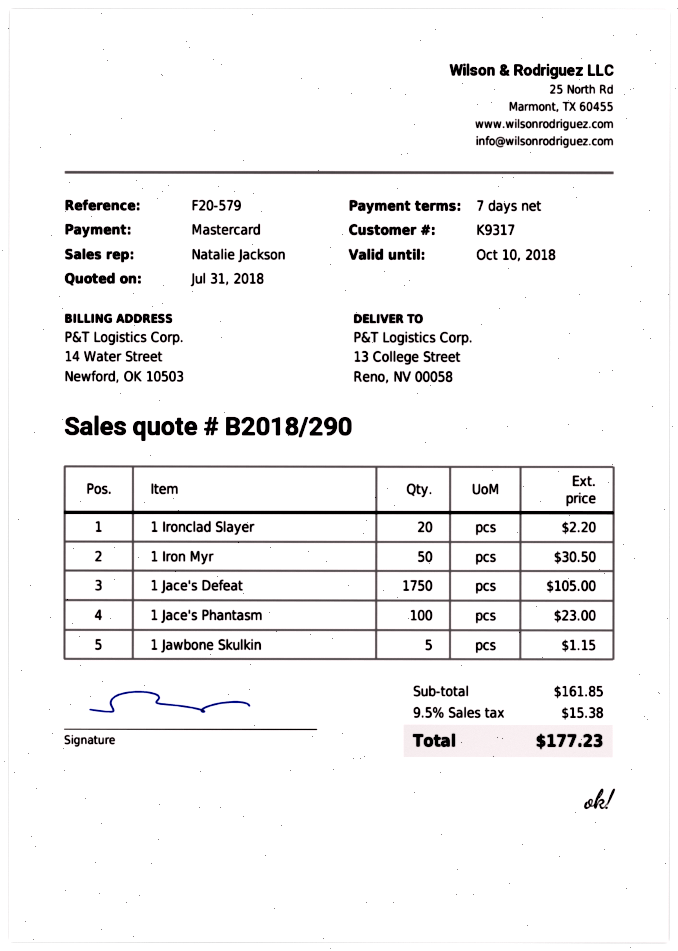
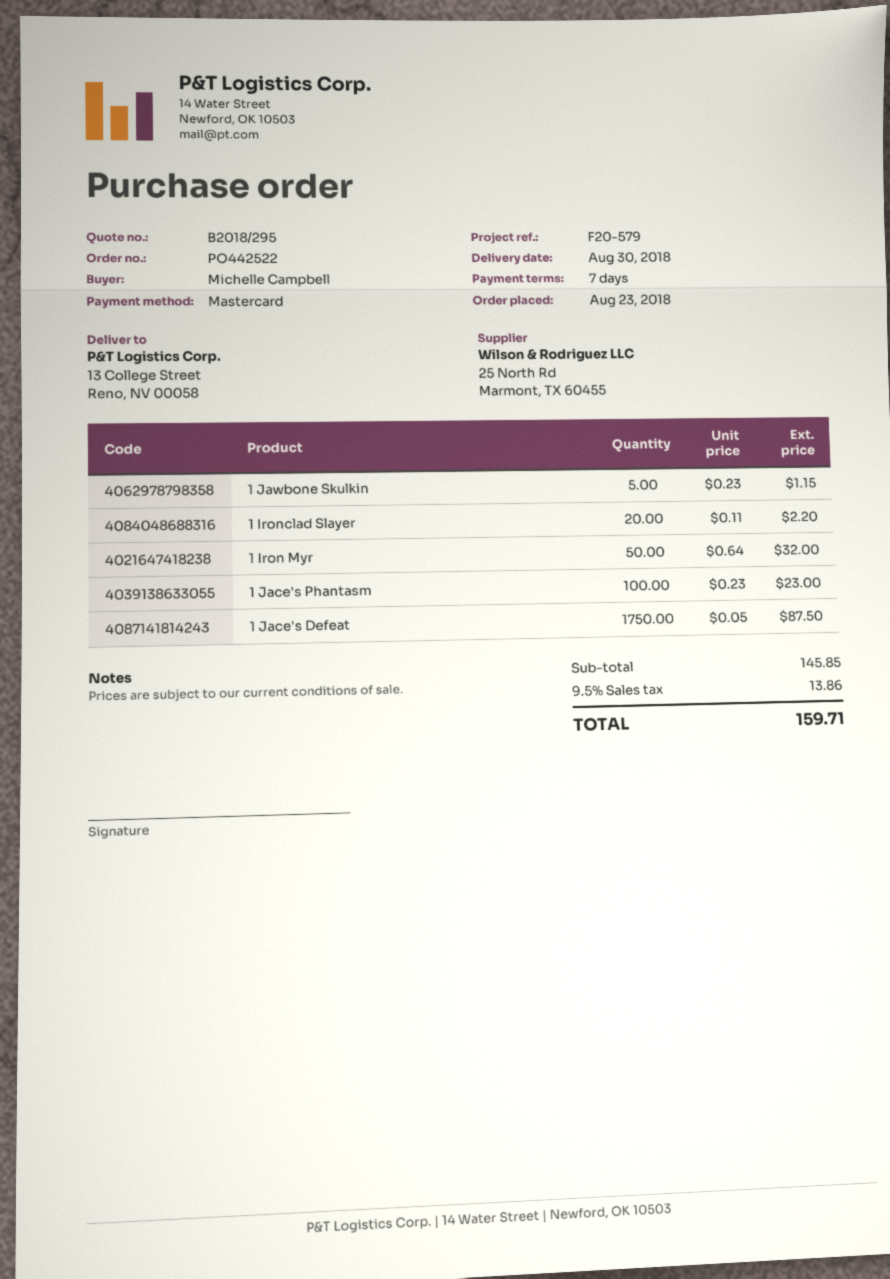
quote number: B2018/290 -> B2018/295
1 Iron Myr: 50 for 30.50 -> 50 for 32.00
1 Jace's Defeat: 1750 for 105.00 -> 1750 for 87.50
subtotal: 161.85 -> 145.85
tax: 9.5% = 15.38 -> 9.5% = 13.86
total: 177.23 -> 159.71

